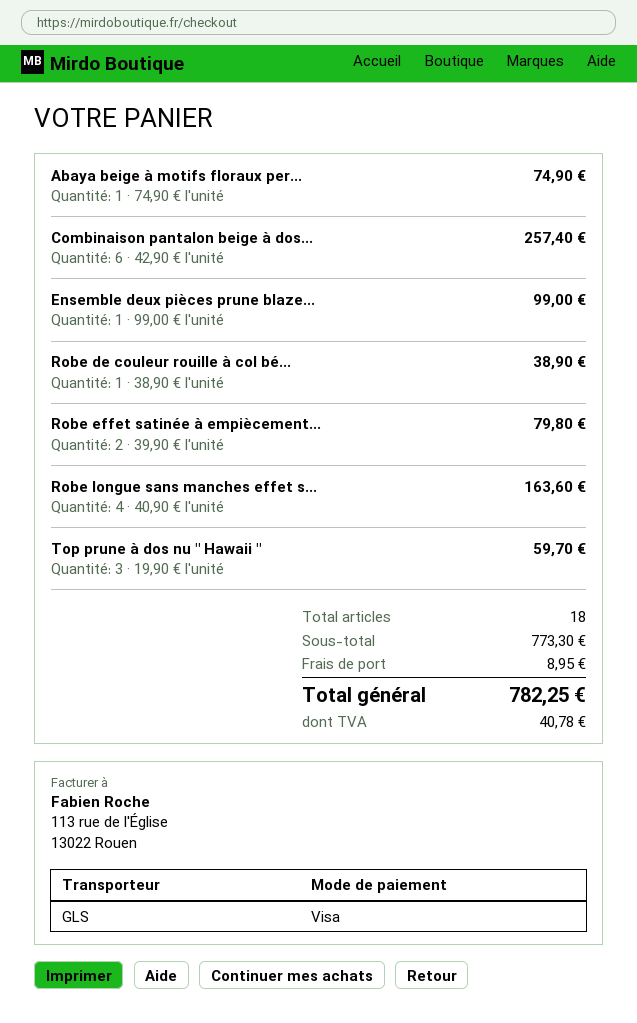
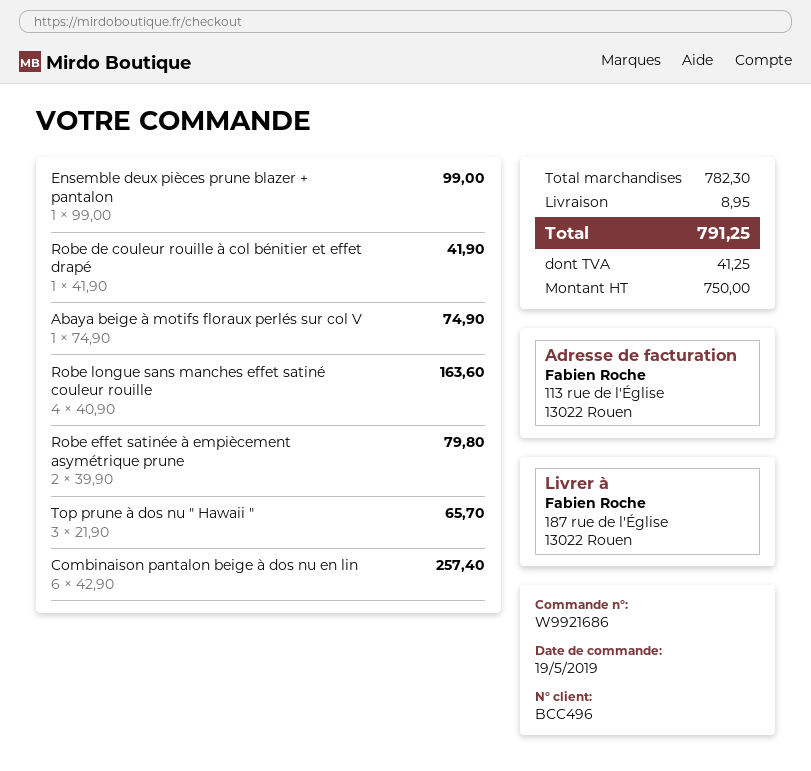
Robe de couleur rouille à col bé...: 1 x 38.90 = 38.90 -> 1 x 41.90 = 41.90
Top prune à dos nu " Hawaii ": 3 x 19.90 = 59.70 -> 3 x 21.90 = 65.70
subtotal: 773.30 -> 782.30
tax: 40.78 -> 41.25
total: 782.25 -> 791.25

